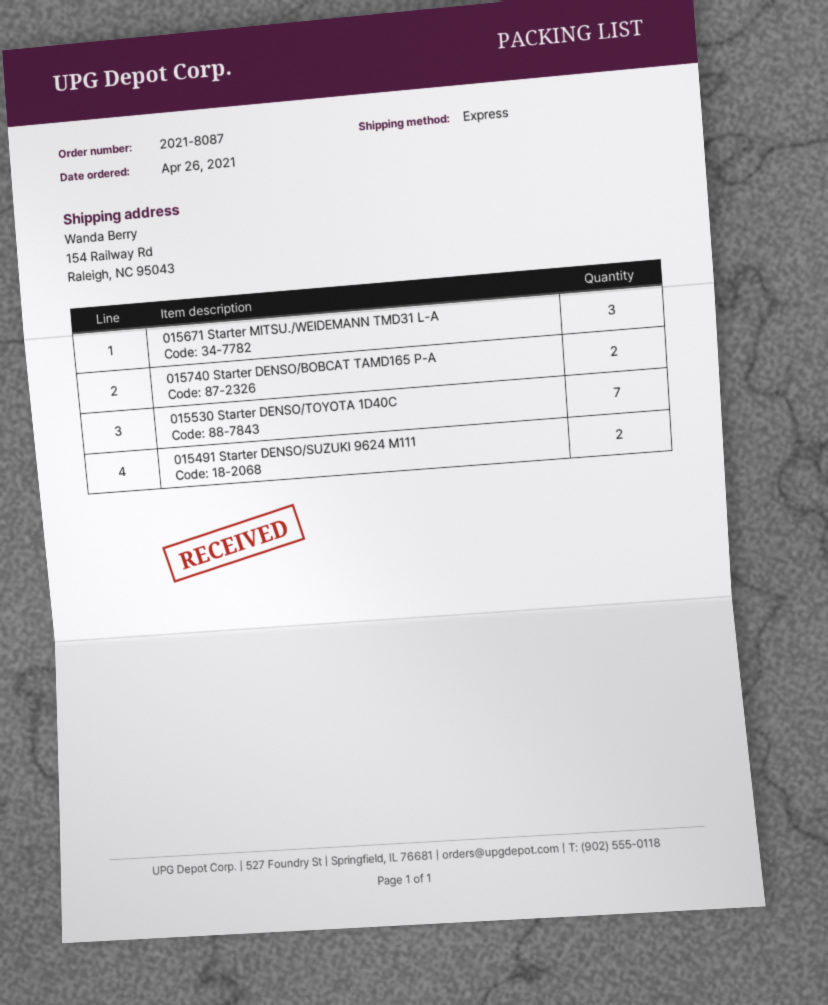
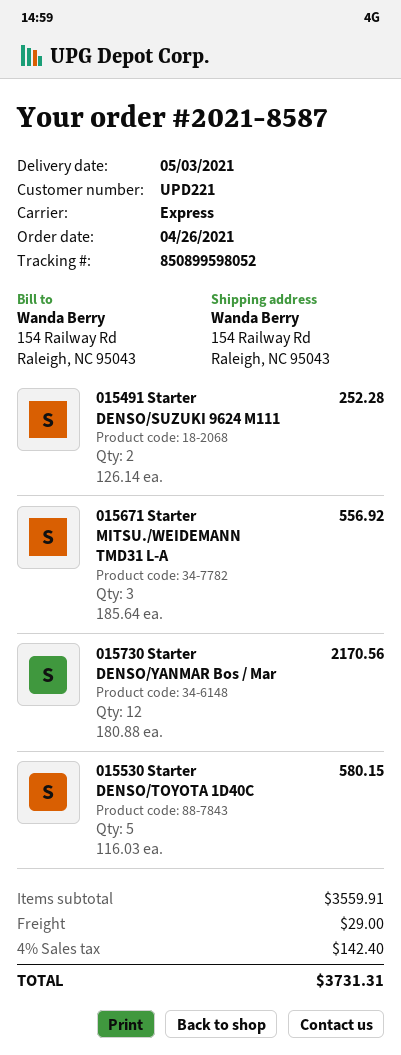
order number: 2021-8087 -> 2021-8587
015740 Starter DENSO/BOBCAT TAMD165 P-A: 2 -> none
015530 Starter DENSO/TOYOTA 1D40C: 7 -> 5
015730 Starter DENSO/YANMAR Bos / Mar: none -> 12

